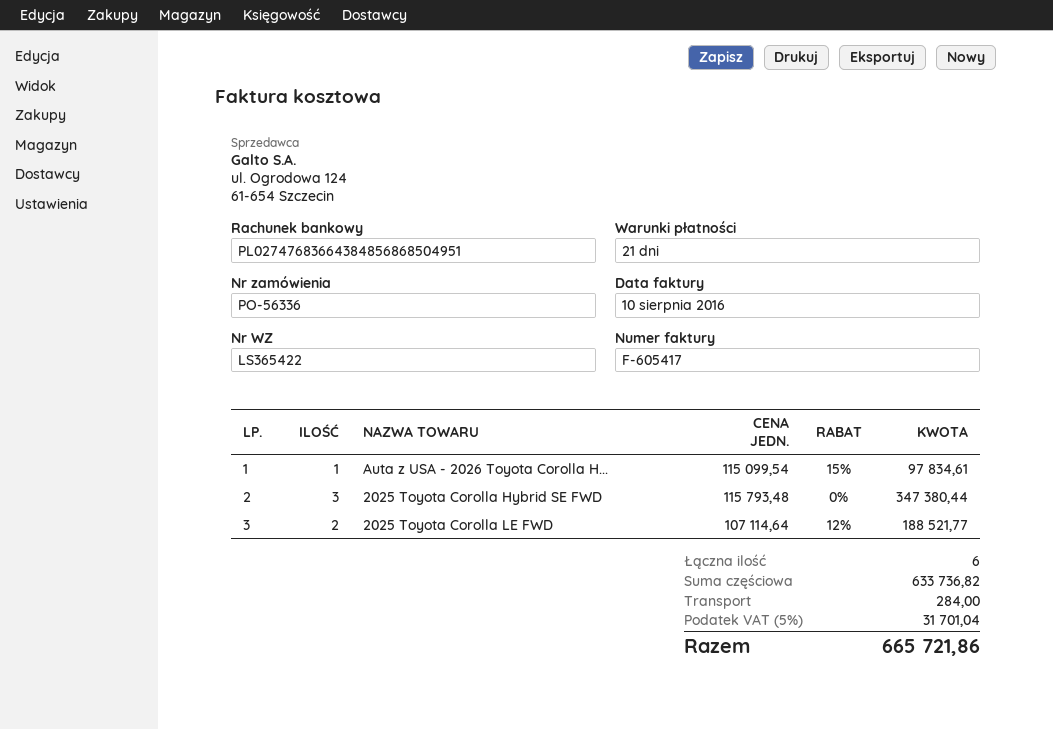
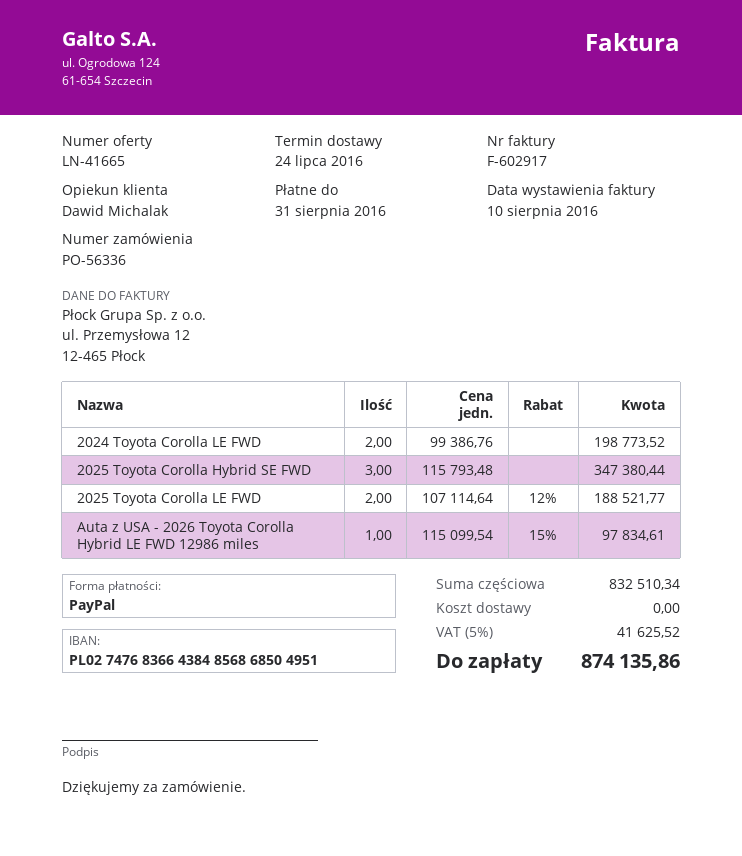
invoice number: F-605417 -> F-602917
2024 Toyota Corolla LE FWD: none -> 2 x 99386.76 = 198773.52
subtotal: 633736.82 -> 832510.34
shipping: 284.00 -> 0.00
tax: 5% = 31701.04 -> 5% = 41625.52
total: 665721.86 -> 874135.86

